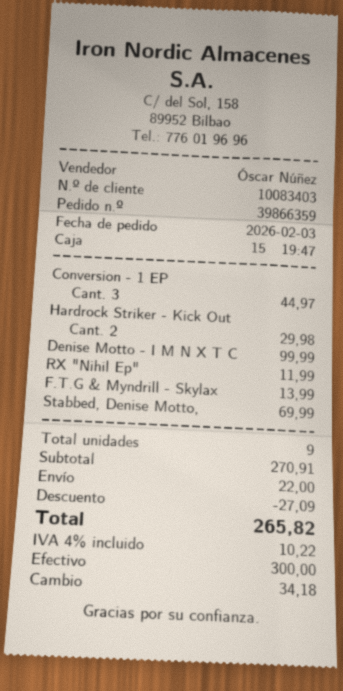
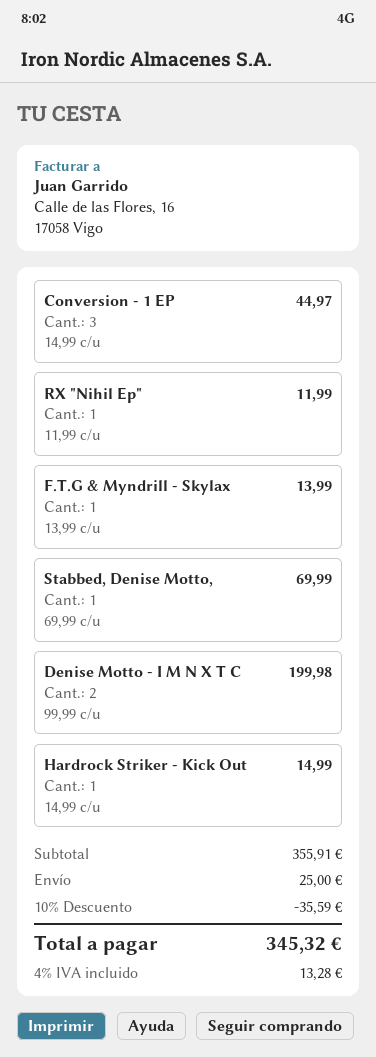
Hardrock Striker - Kick Out: 2 for 29.98 -> 1 for 14.99
Denise Motto - I M N X T C: 1 for 99.99 -> 2 for 199.98
subtotal: 270.91 -> 355.91
discount: 27.09 -> 35.59
shipping: 22.00 -> 25.00
tax: 4% = 10.22 -> 4% = 13.28
total: 265.82 -> 345.32

